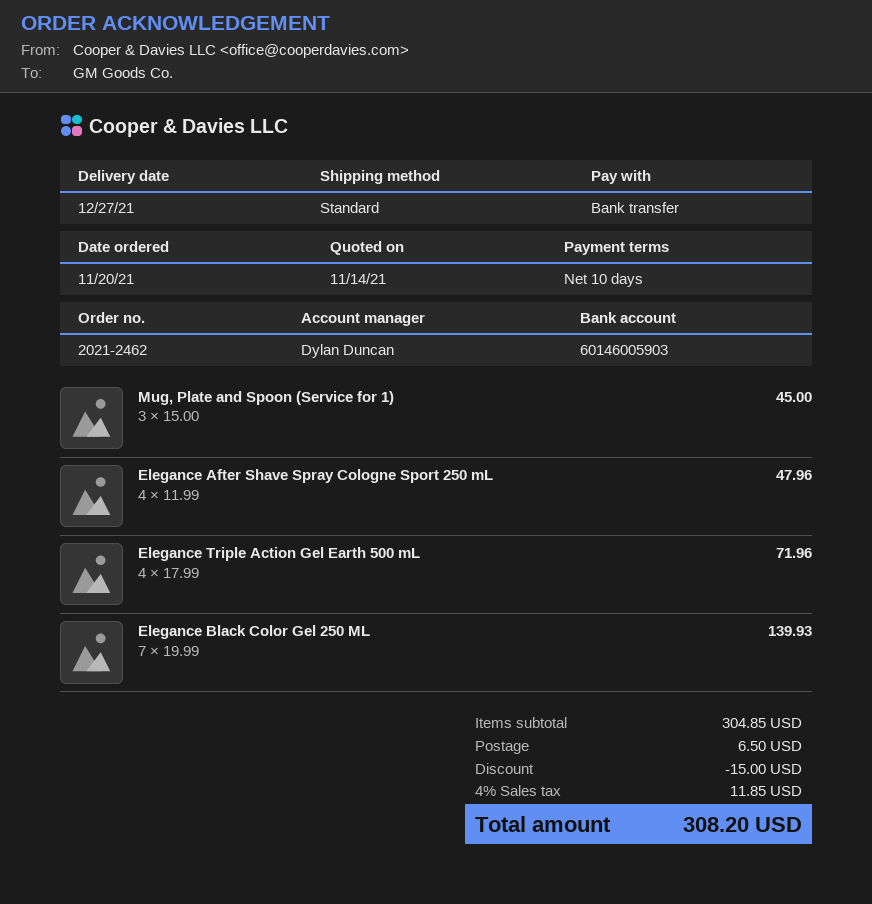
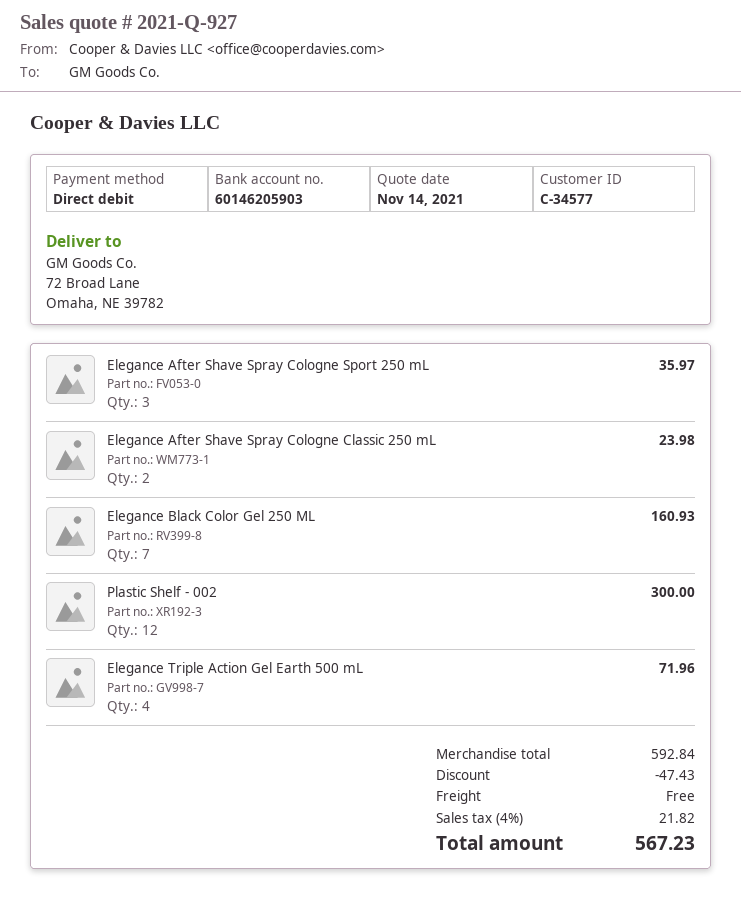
payment method: bank transfer -> direct debit
bank account: 60146005903 -> 60146205903
Mug, Plate and Spoon (Service for 1): 3 for 45.00 -> none
Elegance After Shave Spray Cologne Sport 250 mL: 4 for 47.96 -> 3 for 35.97
Elegance Black Color Gel 250 ML: 7 for 139.93 -> 7 for 160.93
Elegance After Shave Spray Cologne Classic 250 mL: none -> 2 for 23.98
Plastic Shelf - 002: none -> 12 for 300.00
subtotal: 304.85 -> 592.84
discount: 15.00 -> 47.43
shipping: 6.50 -> 0.00
tax: 4% = 11.85 -> 4% = 21.82
total: 308.20 -> 567.23

